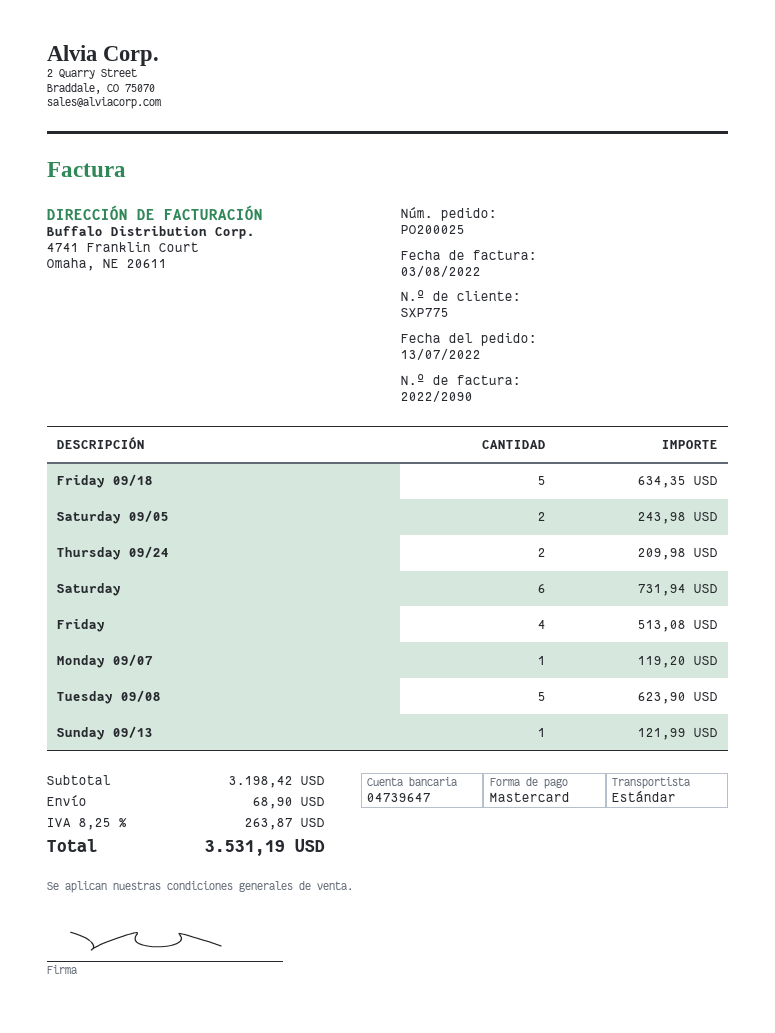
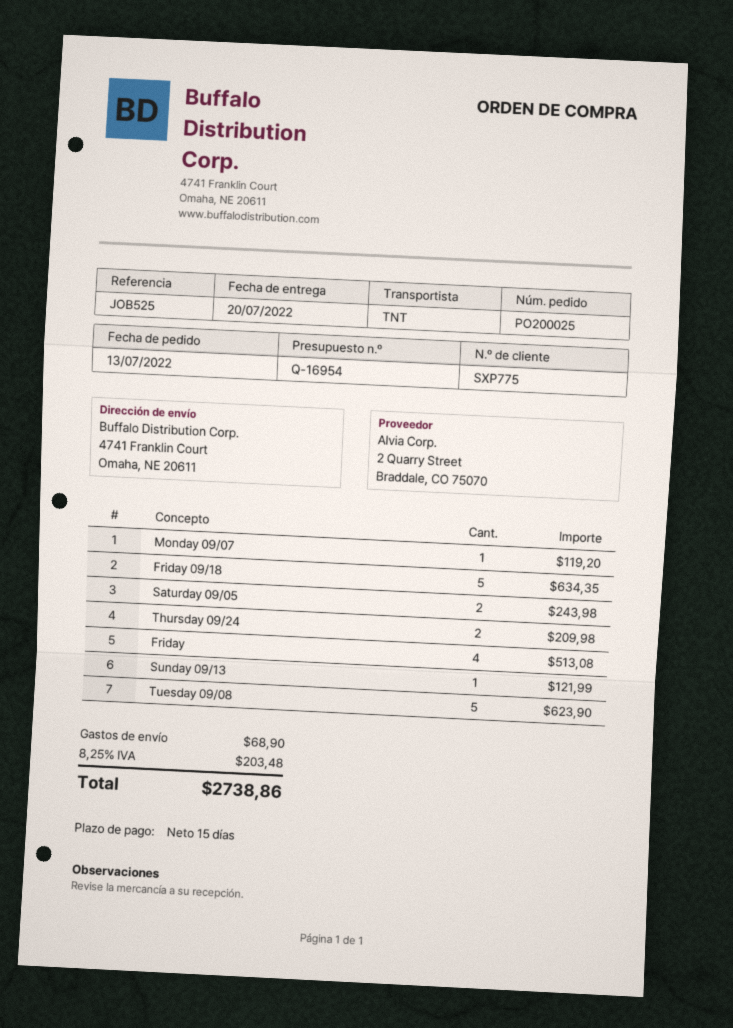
shipping method: standard -> TNT
Saturday: 6 for 731.94 -> none
tax: 8.25% = 263.87 -> 8.25% = 203.48
total: 3531.19 -> 2738.86

